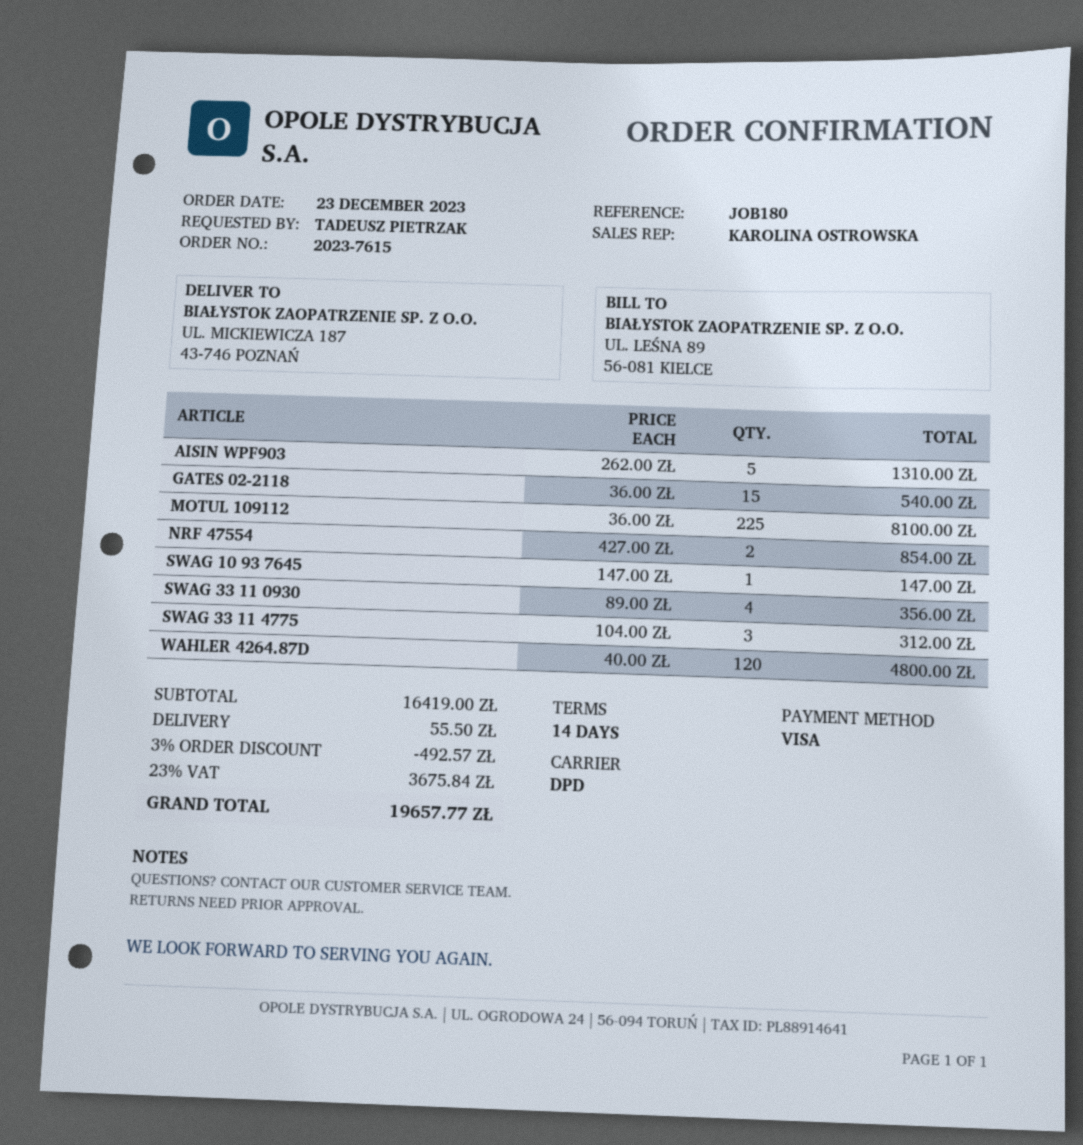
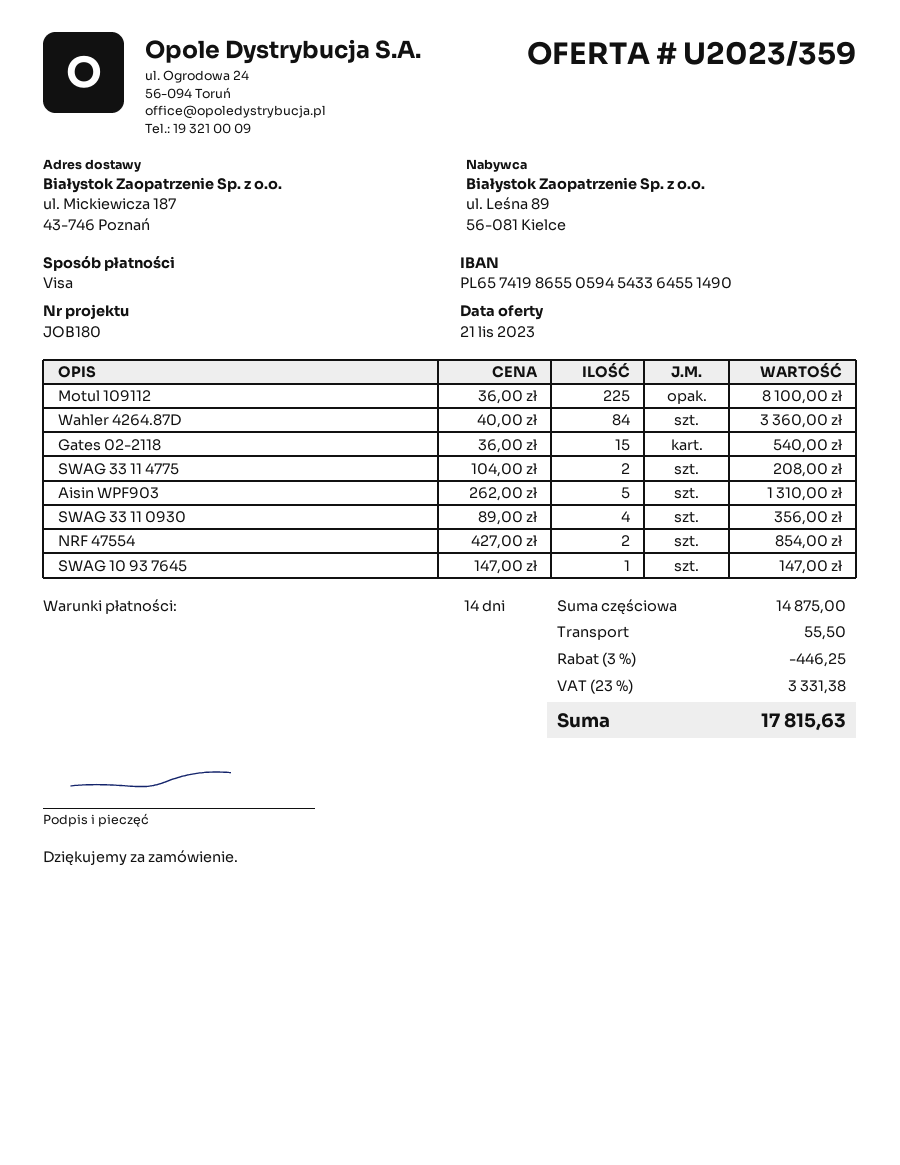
SWAG 33 11 4775: 3 x 104.00 = 312.00 -> 2 x 104.00 = 208.00
WAHLER 4264.87D: 120 x 40.00 = 4800.00 -> 84 x 40.00 = 3360.00
subtotal: 16419.00 -> 14875.00
discount: 3% = 492.57 -> 3% = 446.25
tax: 23% = 3675.84 -> 23% = 3331.38
total: 19657.77 -> 17815.63

